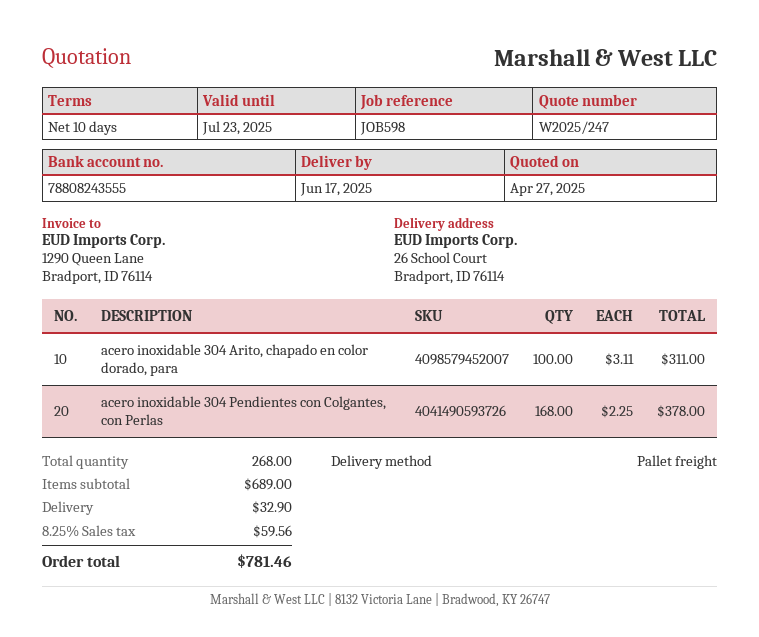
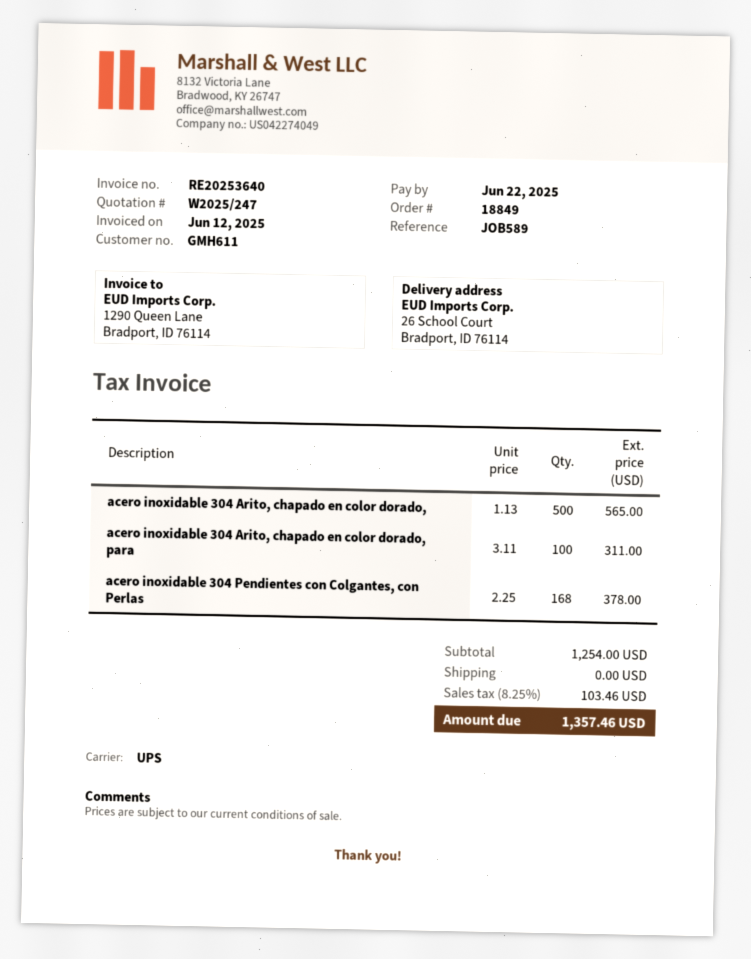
reference: JOB598 -> JOB589
shipping method: pallet freight -> UPS
acero inoxidable 304 Arito, chapado en color dorado,: none -> 500 x 1.13 = 565.00
subtotal: 689.00 -> 1254.00
shipping: 32.90 -> 0.00
tax: 8.25% = 59.56 -> 8.25% = 103.46
total: 781.46 -> 1357.46

